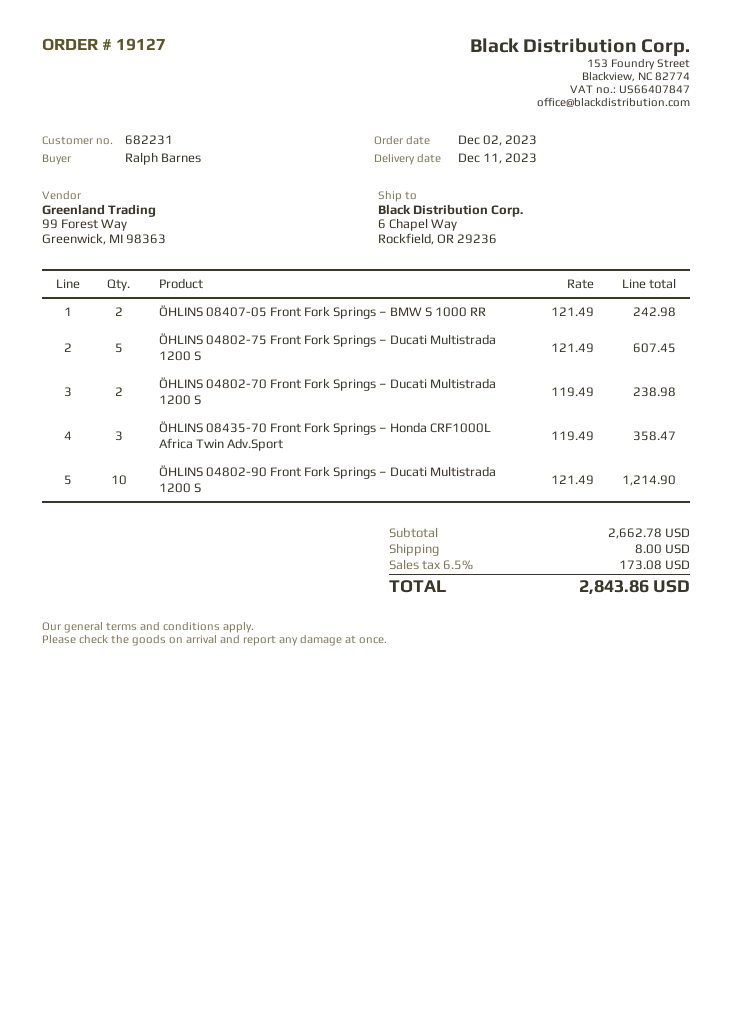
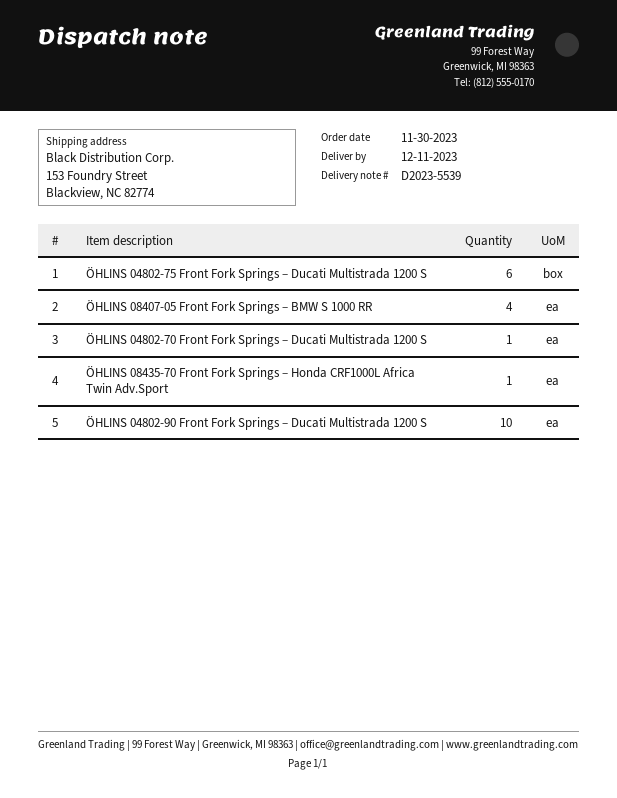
order date: 2023-12-02 -> 2023-11-30
ship to: 6 Chapel Way, Rockfield, OR 29236 -> 153 Foundry Street, Blackview, NC 82774
ÖHLINS 08407-05 Front Fork Springs – BMW S 1000 RR: 2 -> 4
ÖHLINS 04802-75 Front Fork Springs – Ducati Multistrada 1200 S: 5 -> 6
ÖHLINS 04802-70 Front Fork Springs – Ducati Multistrada 1200 S: 2 -> 1
ÖHLINS 08435-70 Front Fork Springs – Honda CRF1000L Africa Twin Adv.Sport: 3 -> 1

